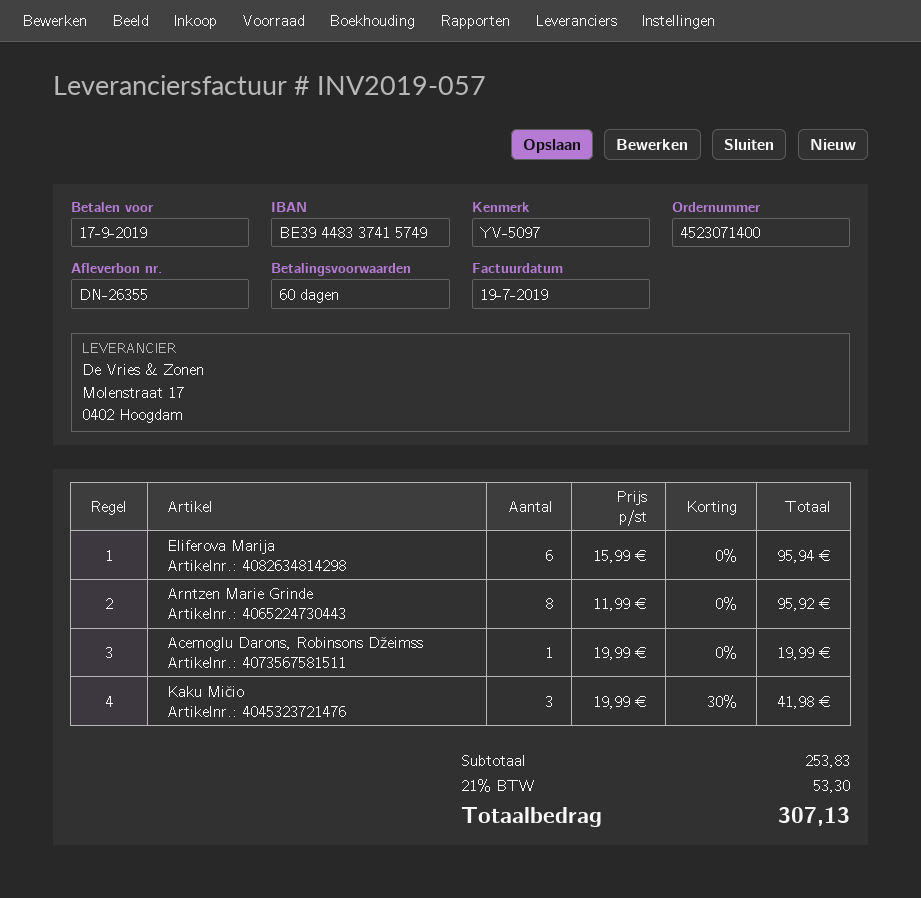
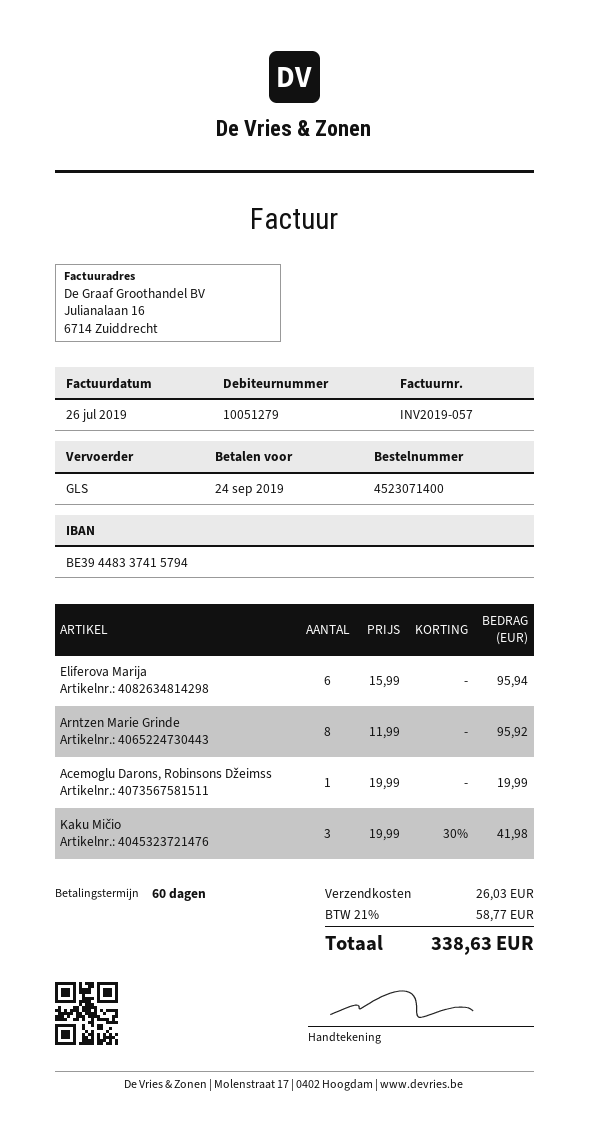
invoice date: 2019-07-19 -> 2019-07-26
due date: 2019-09-17 -> 2019-09-24
bank account: BE39448337415749 -> BE39448337415794
shipping: none -> 26.03
tax: 21% = 53.30 -> 21% = 58.77
total: 307.13 -> 338.63

